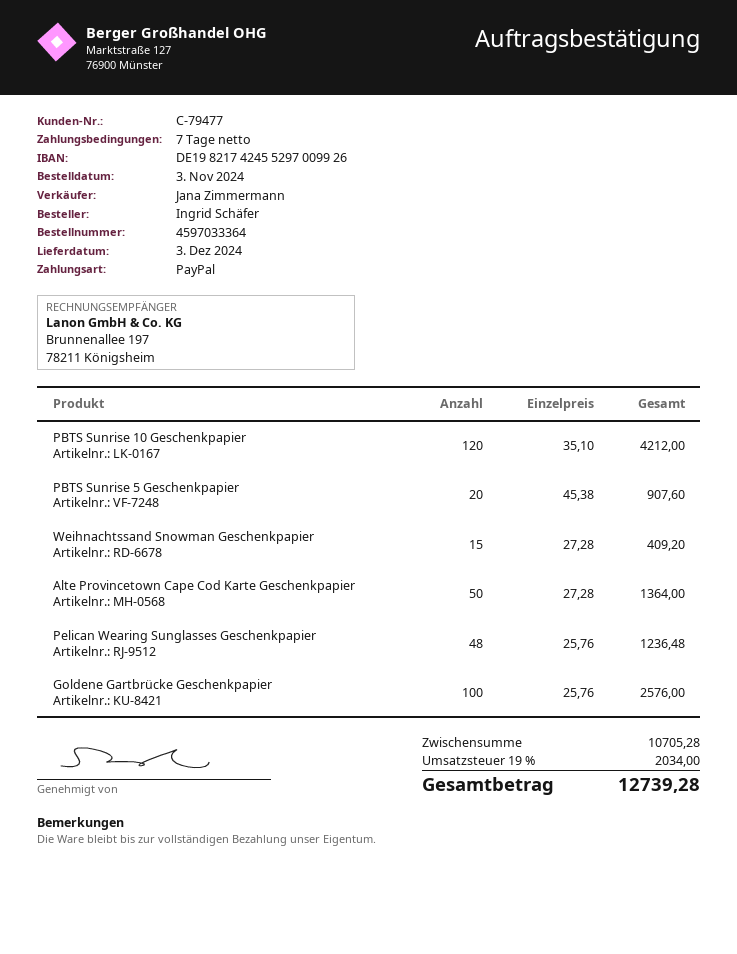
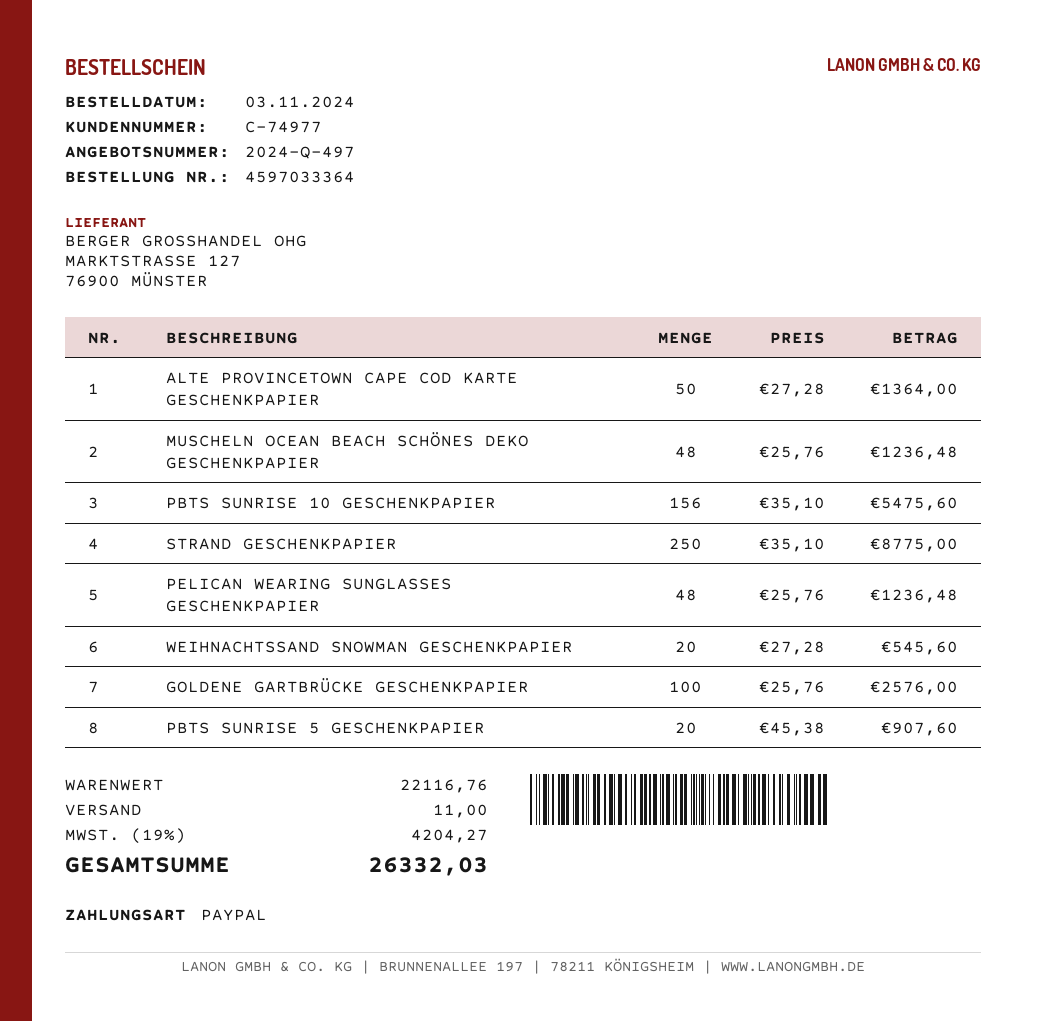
customer number: C-79477 -> C-74977
PBTS Sunrise 10 Geschenkpapier: 120 x 35.10 = 4212.00 -> 156 x 35.10 = 5475.60
Weihnachtssand Snowman Geschenkpapier: 15 x 27.28 = 409.20 -> 20 x 27.28 = 545.60
MUSCHELN OCEAN BEACH SCHÖNES DEKO GESCHENKPAPIER: none -> 48 x 25.76 = 1236.48
STRAND GESCHENKPAPIER: none -> 250 x 35.10 = 8775.00
subtotal: 10705.28 -> 22116.76
shipping: none -> 11.00
tax: 19% = 2034.00 -> 19% = 4204.27
total: 12739.28 -> 26332.03

